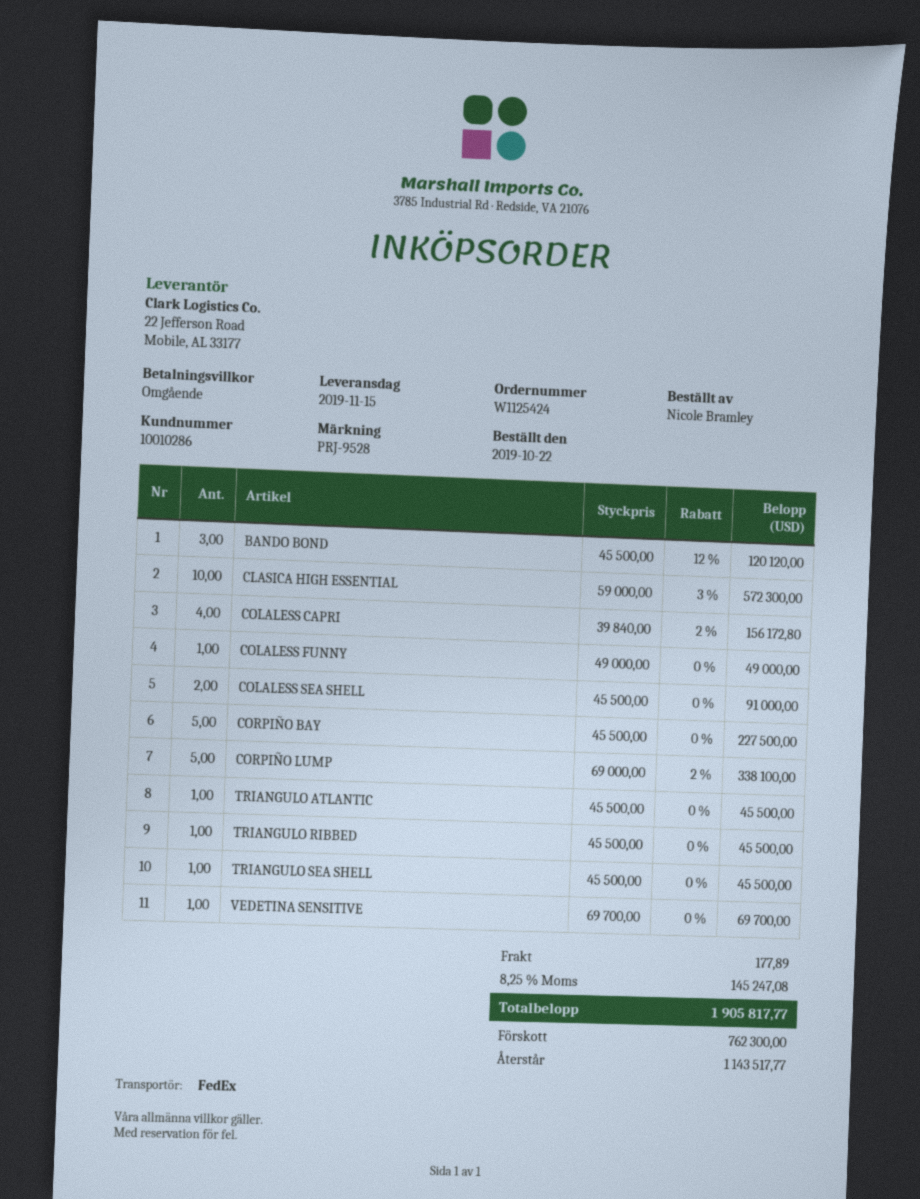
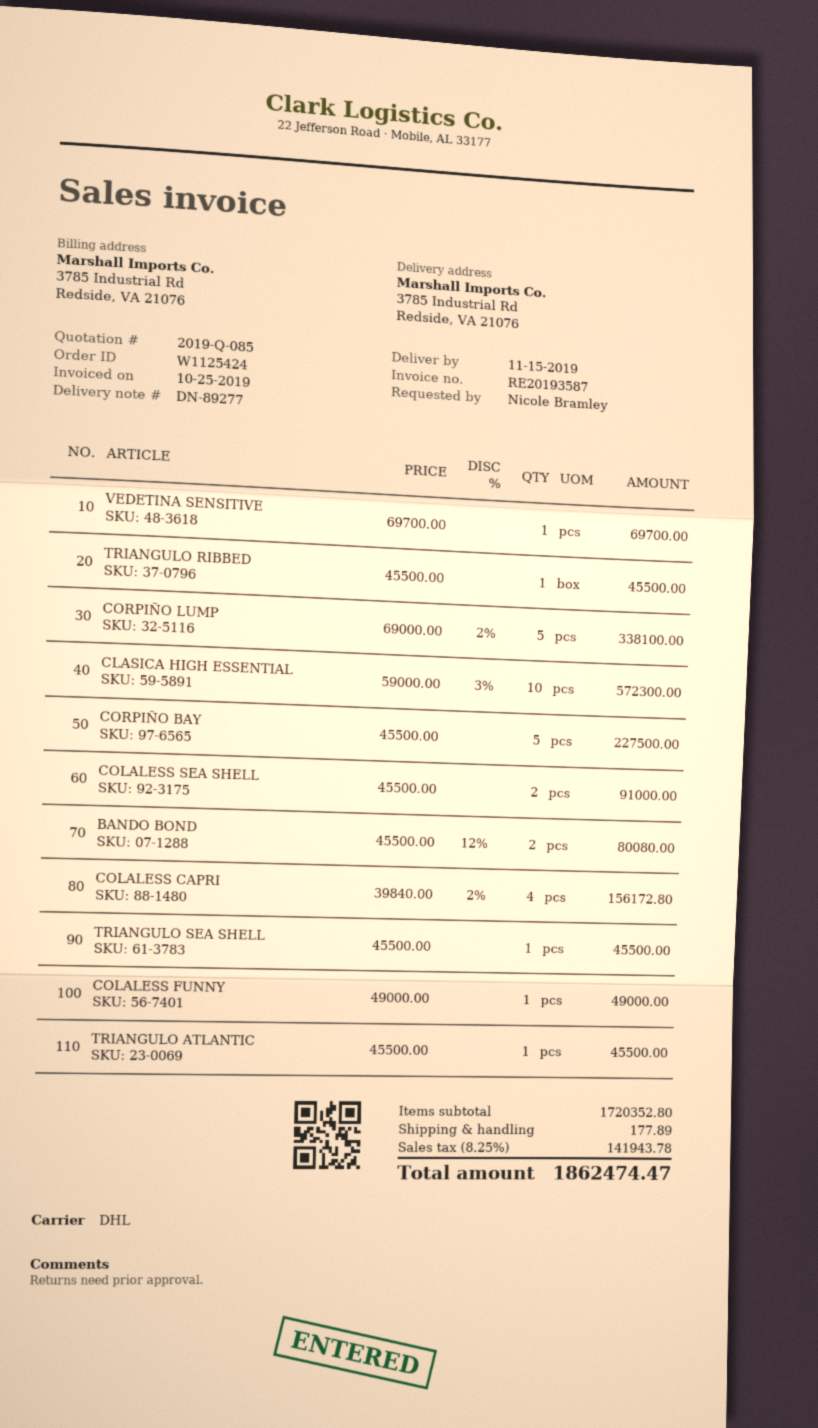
shipping method: FedEx -> DHL
BANDO BOND: 3 x 45500.00 - 12% = 120120.00 -> 2 x 45500.00 - 12% = 80080.00
tax: 8.25% = 145247.08 -> 8.25% = 141943.78
total: 1905817.77 -> 1862474.47

